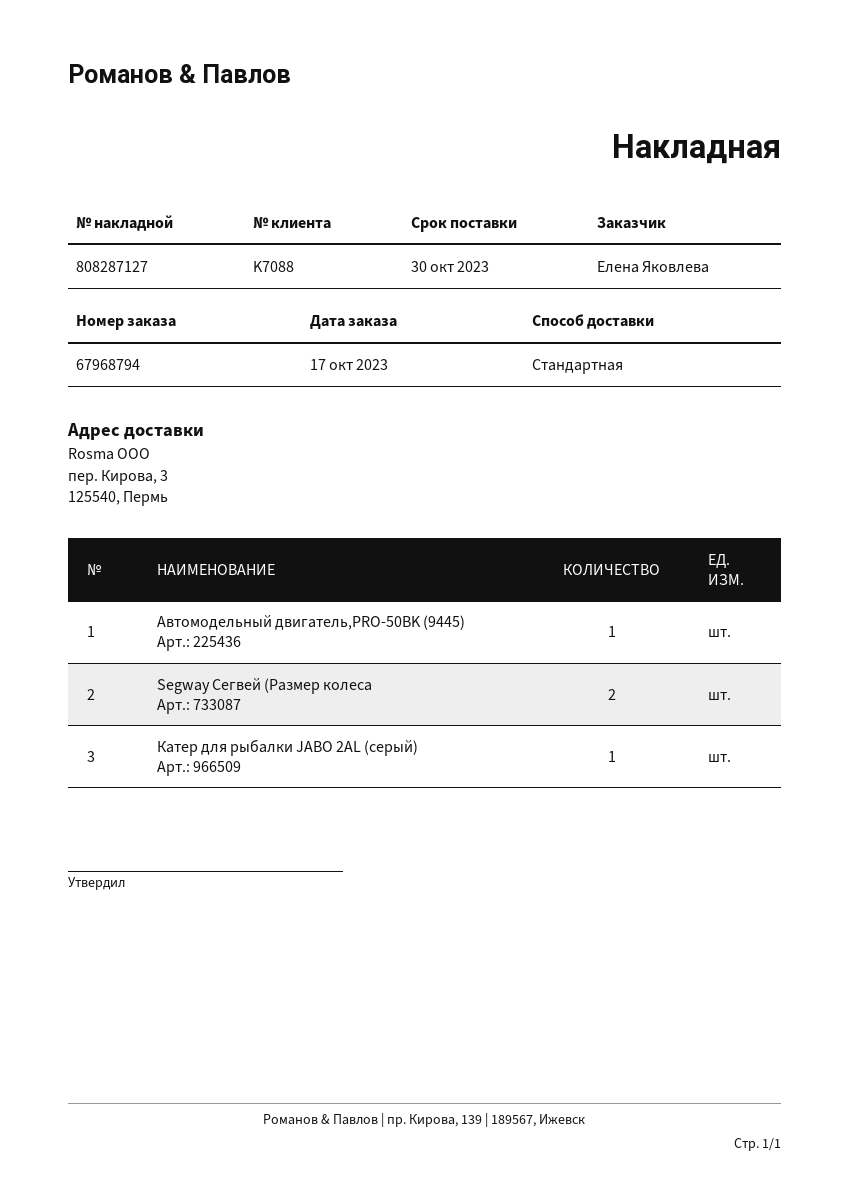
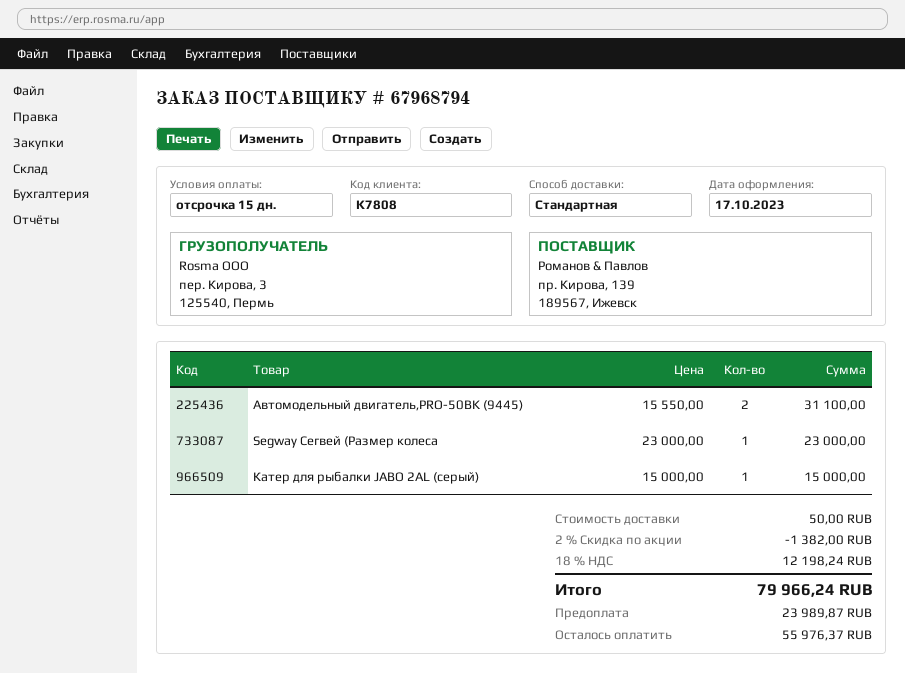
customer number: K7088 -> K7808
Автомодельный двигатель,PRO-50BK (9445): 1 -> 2
Segway Сегвей (Размер колеса: 2 -> 1

